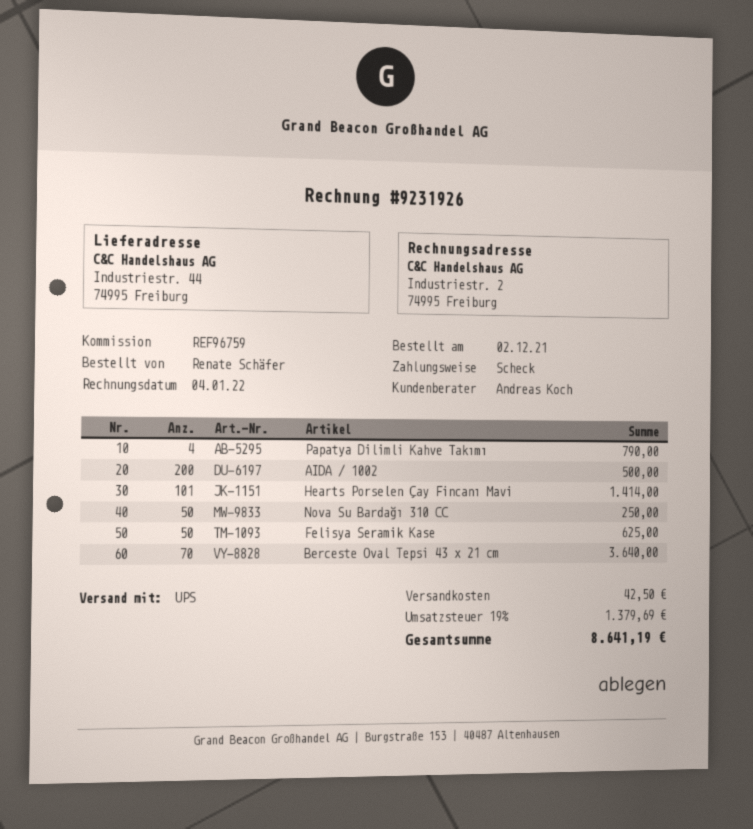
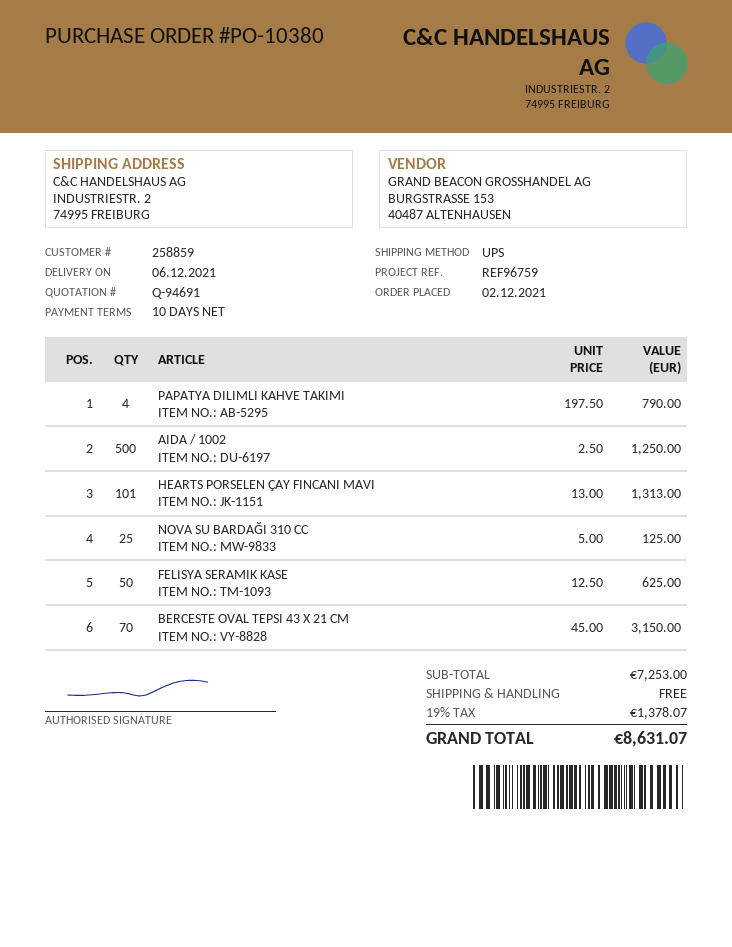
ship to: Industriestr. 44, 74995 Freiburg -> INDUSTRIESTR. 2, 74995 FREIBURG
AIDA / 1002: 200 for 500.00 -> 500 for 1250.00
Hearts Porselen Çay Fincanı Mavi: 101 for 1414.00 -> 101 for 1313.00
Nova Su Bardağı 310 CC: 50 for 250.00 -> 25 for 125.00
Berceste Oval Tepsi 43 x 21 cm: 70 for 3640.00 -> 70 for 3150.00
shipping: 42.50 -> 0.00
tax: 19% = 1379.69 -> 19% = 1378.07
total: 8641.19 -> 8631.07

